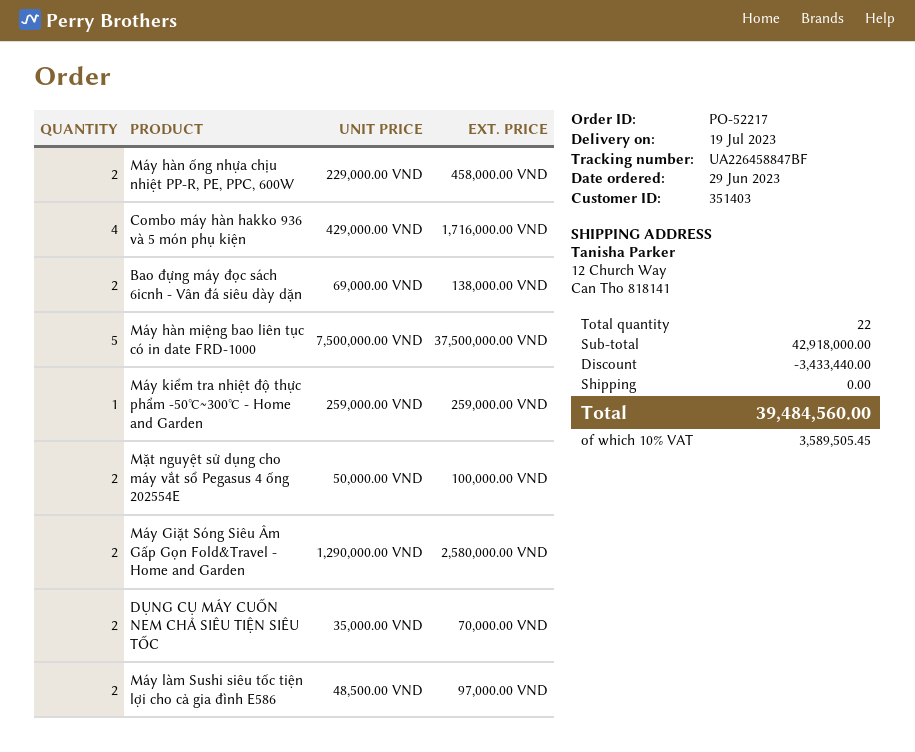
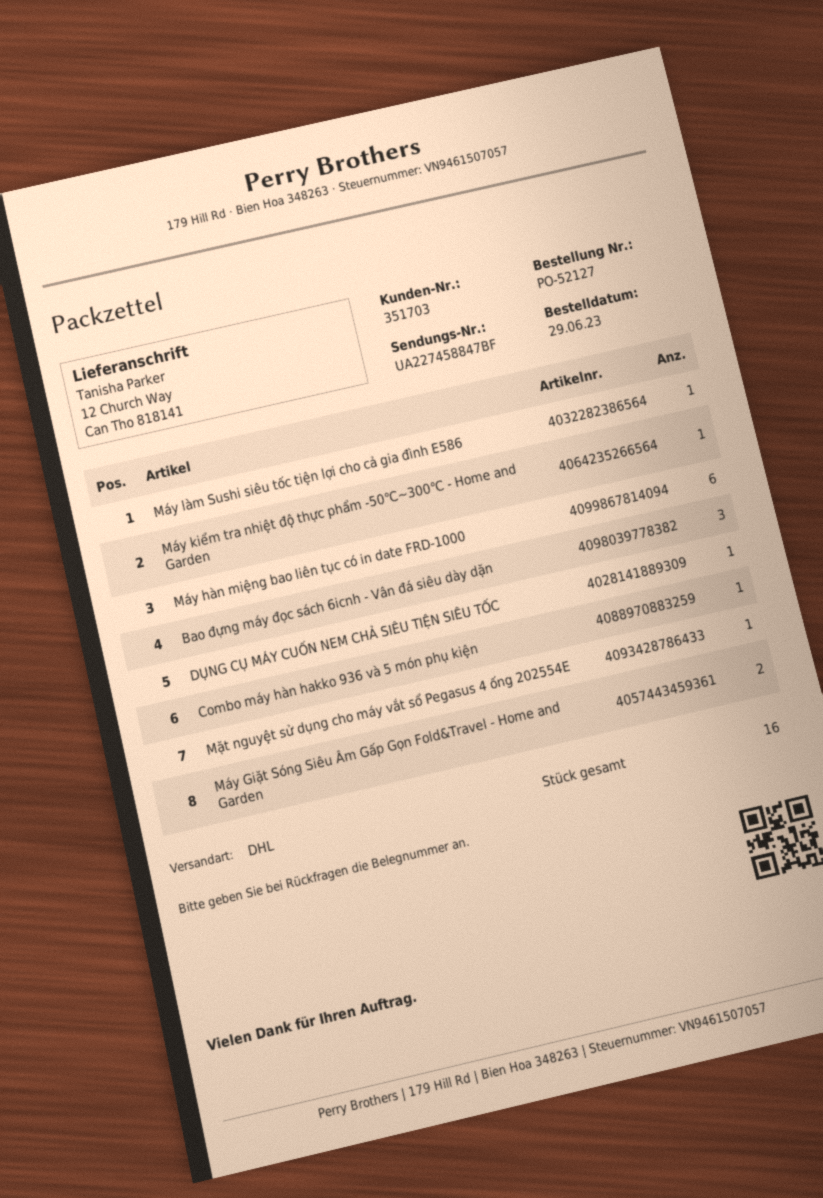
order number: PO-52217 -> PO-52127
customer number: 351403 -> 351703
tracking number: UA226458847BF -> UA227458847BF
Máy hàn ống nhựa chịu nhiệt PP-R, PE, PPC, 600W: 2 -> none
Combo máy hàn hakko 936 và 5 món phụ kiện: 4 -> 1
Bao đựng máy đọc sách 6icnh - Vân đá siêu dày dặn: 2 -> 3
Máy hàn miệng bao liên tục có in date FRD-1000: 5 -> 6
Mặt nguyệt sử dụng cho máy vắt sổ Pegasus 4 ống 202554E: 2 -> 1
DỤNG CỤ MÁY CUỐN NEM CHẢ SIÊU TIỆN SIÊU TỐC: 2 -> 1
Máy làm Sushi siêu tốc tiện lợi cho cả gia đình E586: 2 -> 1
total quantity: 22 -> 16

